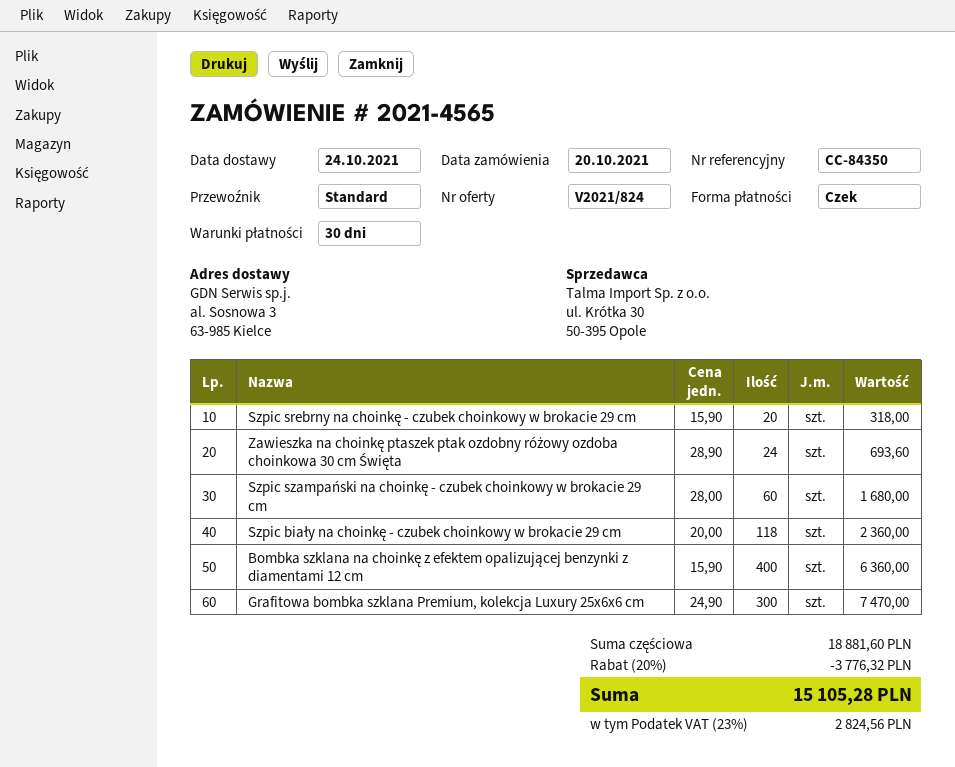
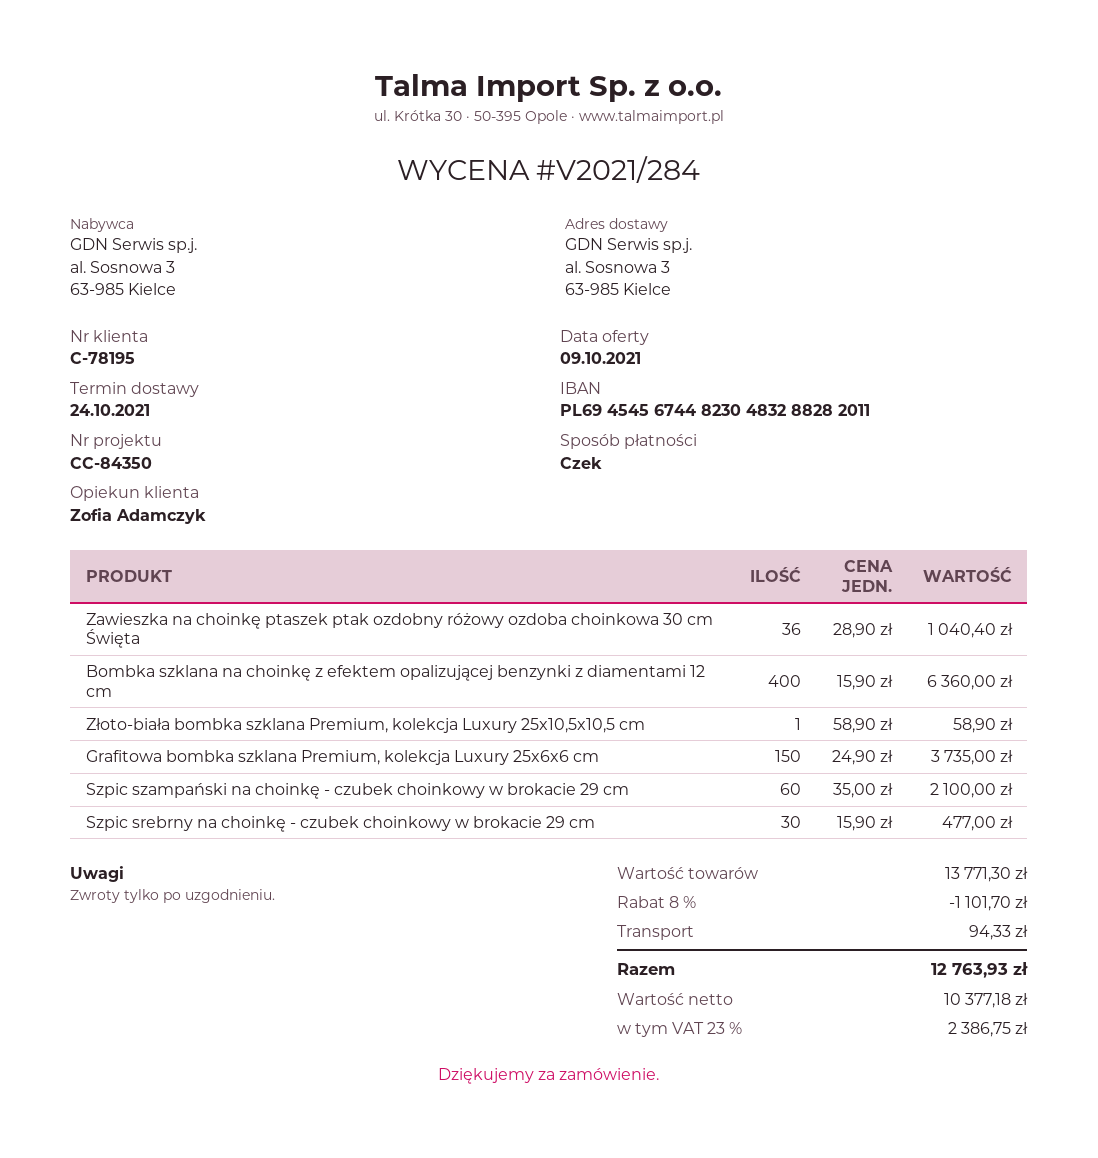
quote number: V2021/824 -> V2021/284
Szpic srebrny na choinkę - czubek choinkowy w brokacie 29 cm: 20 x 15.90 = 318.00 -> 30 x 15.90 = 477.00
Zawieszka na choinkę ptaszek ptak ozdobny różowy ozdoba choinkowa 30 cm Święta: 24 x 28.90 = 693.60 -> 36 x 28.90 = 1040.40
Szpic szampański na choinkę - czubek choinkowy w brokacie 29 cm: 60 x 28.00 = 1680.00 -> 60 x 35.00 = 2100.00
Szpic biały na choinkę - czubek choinkowy w brokacie 29 cm: 118 x 20.00 = 2360.00 -> none
Grafitowa bombka szklana Premium, kolekcja Luxury 25x6x6 cm: 300 x 24.90 = 7470.00 -> 150 x 24.90 = 3735.00
Złoto-biała bombka szklana Premium, kolekcja Luxury 25x10,5x10,5 cm: none -> 1 x 58.90 = 58.90
subtotal: 18881.60 -> 13771.30
discount: 20% = 3776.32 -> 8% = 1101.70
shipping: none -> 94.33
tax: 23% = 2824.56 -> 23% = 2386.75
total: 15105.28 -> 12763.93

